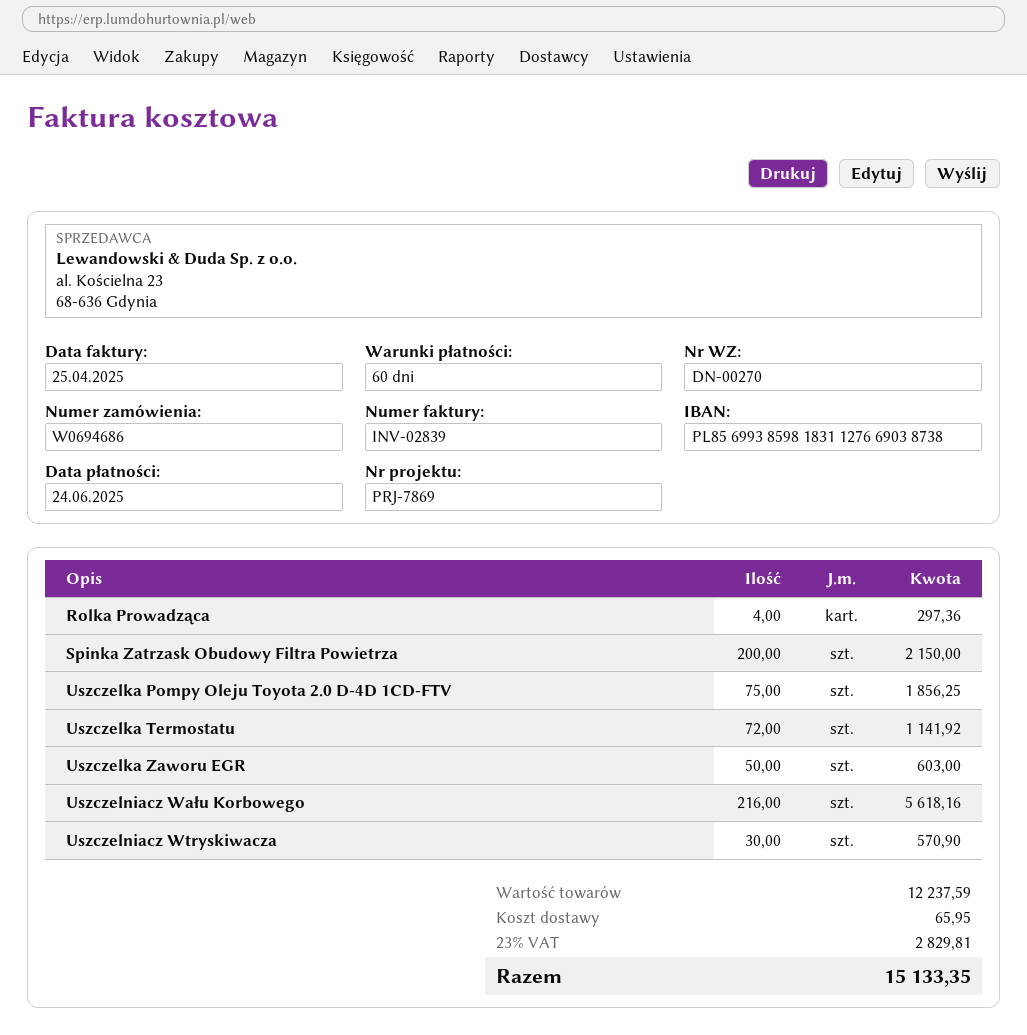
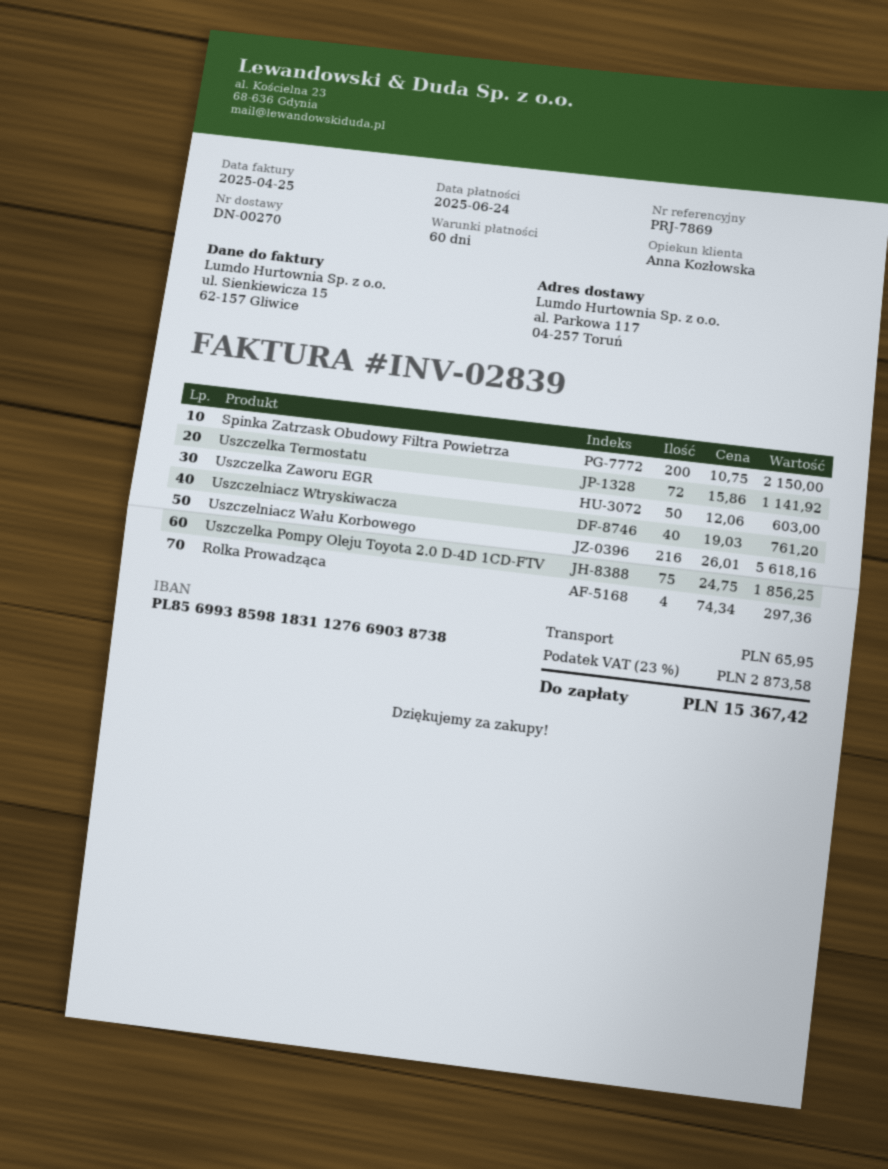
Uszczelniacz Wtryskiwacza: 30 for 570.90 -> 40 for 761.20
tax: 23% = 2829.81 -> 23% = 2873.58
total: 15133.35 -> 15367.42

